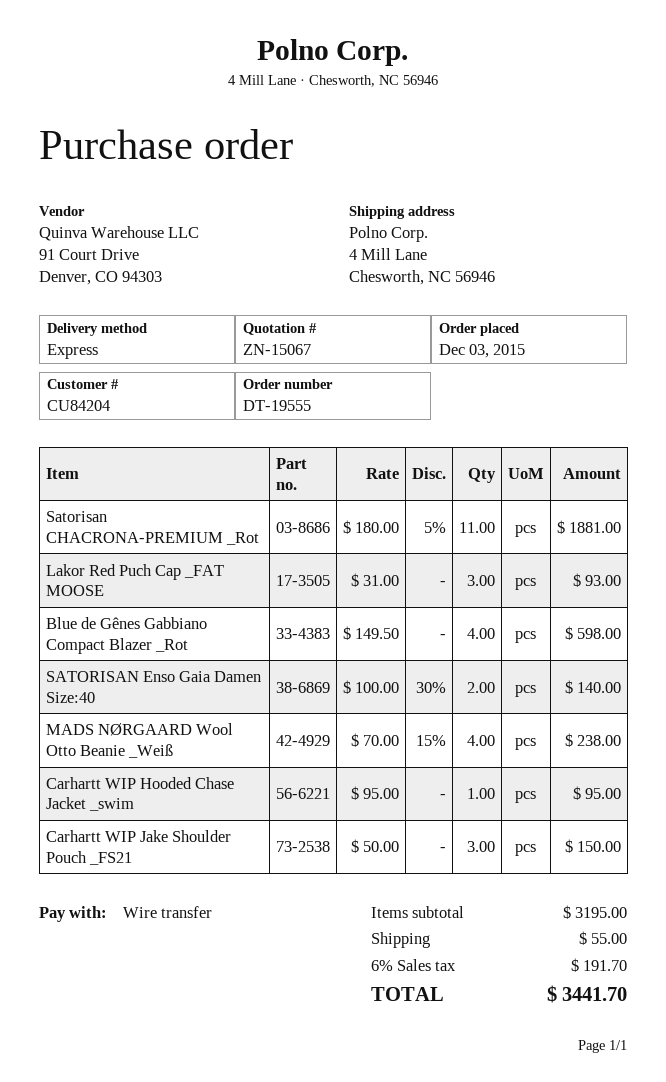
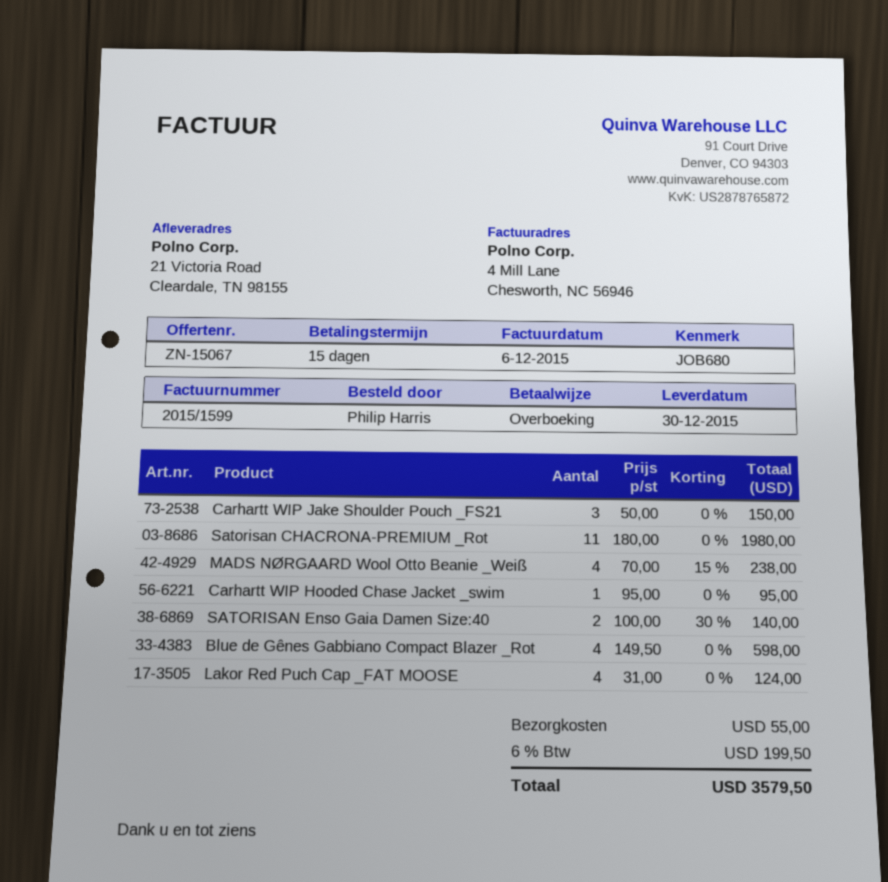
ship to: 4 Mill Lane, Chesworth, NC 56946 -> 21 Victoria Road, Cleardale, TN 98155
Satorisan CHACRONA-PREMIUM _Rot: 11 x 180.00 - 5% = 1881.00 -> 11 x 180.00 = 1980.00
Lakor Red Puch Cap _FAT MOOSE: 3 x 31.00 = 93.00 -> 4 x 31.00 = 124.00
tax: 6% = 191.70 -> 6% = 199.50
total: 3441.70 -> 3579.50

